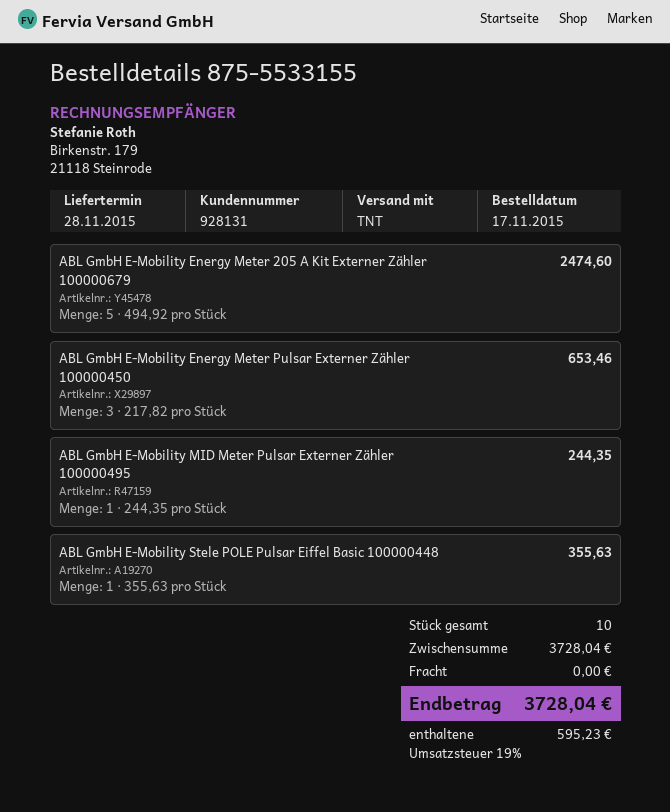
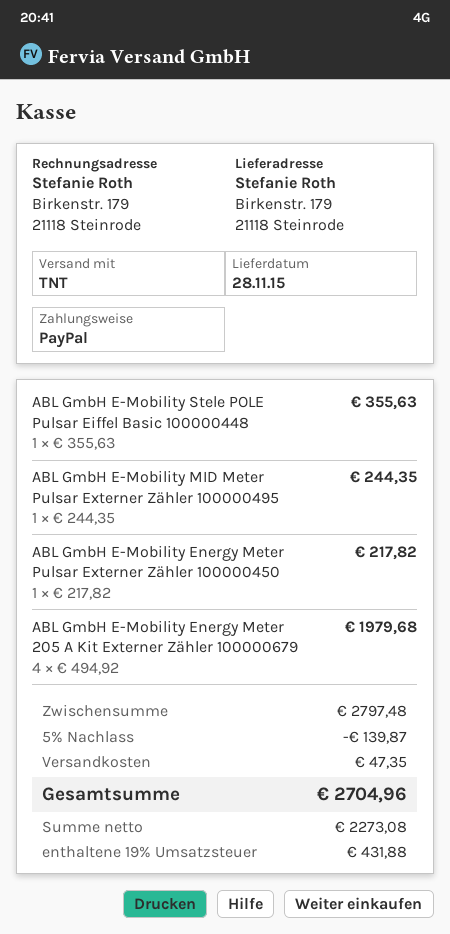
ABL GmbH E-Mobility Energy Meter 205 A Kit Externer Zähler 100000679: 5 x 494.92 = 2474.60 -> 4 x 494.92 = 1979.68
ABL GmbH E-Mobility Energy Meter Pulsar Externer Zähler 100000450: 3 x 217.82 = 653.46 -> 1 x 217.82 = 217.82
subtotal: 3728.04 -> 2797.48
discount: none -> 5% = 139.87
shipping: 0.00 -> 47.35
tax: 19% = 595.23 -> 19% = 431.88
total: 3728.04 -> 2704.96

